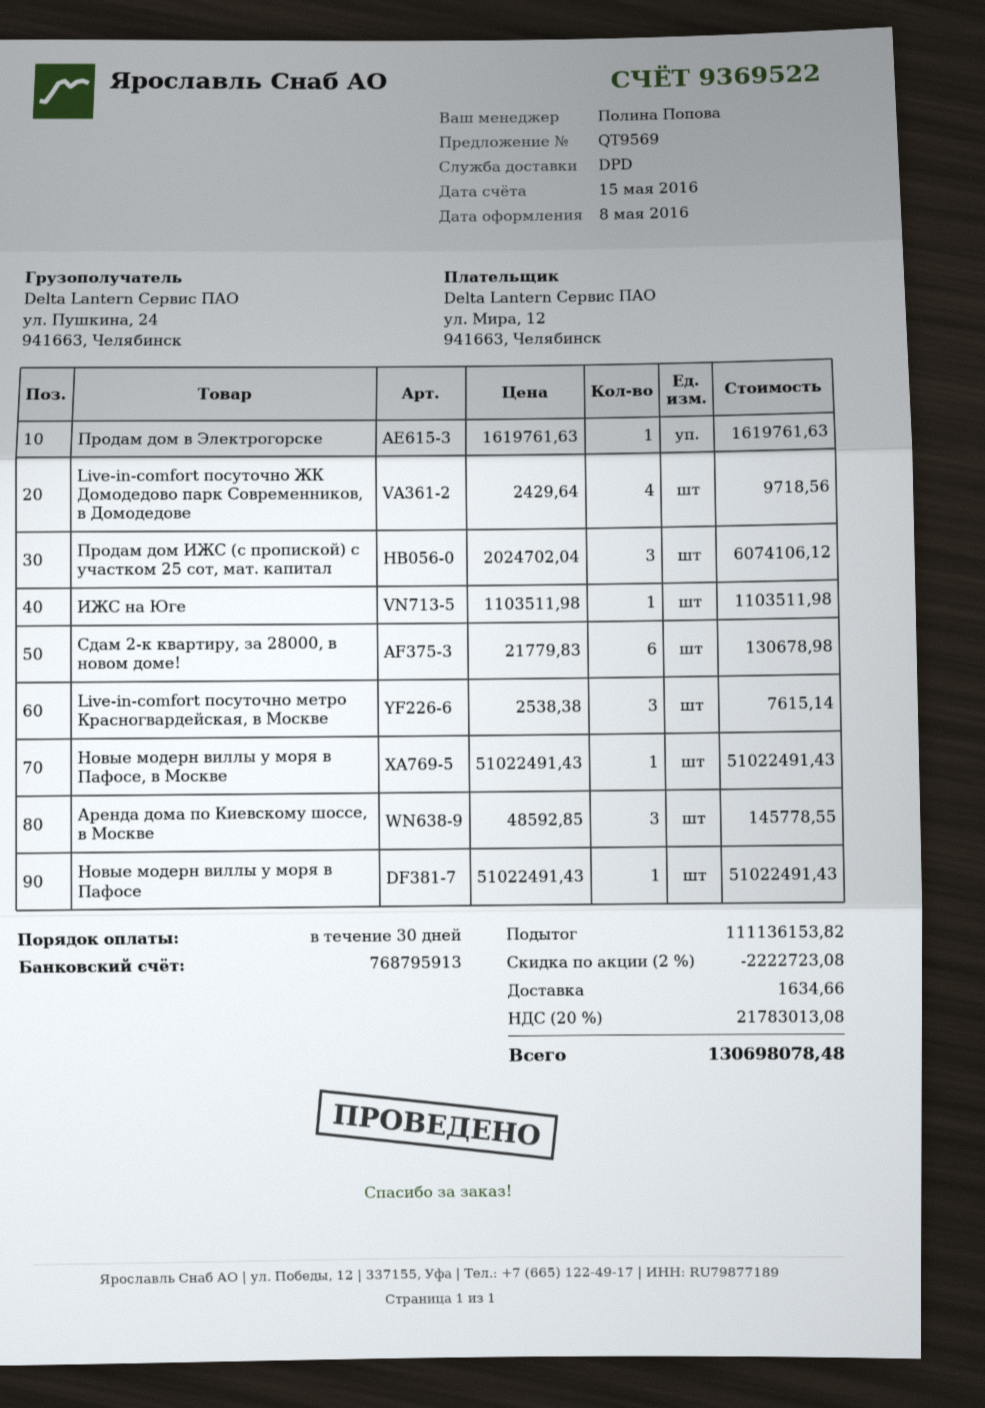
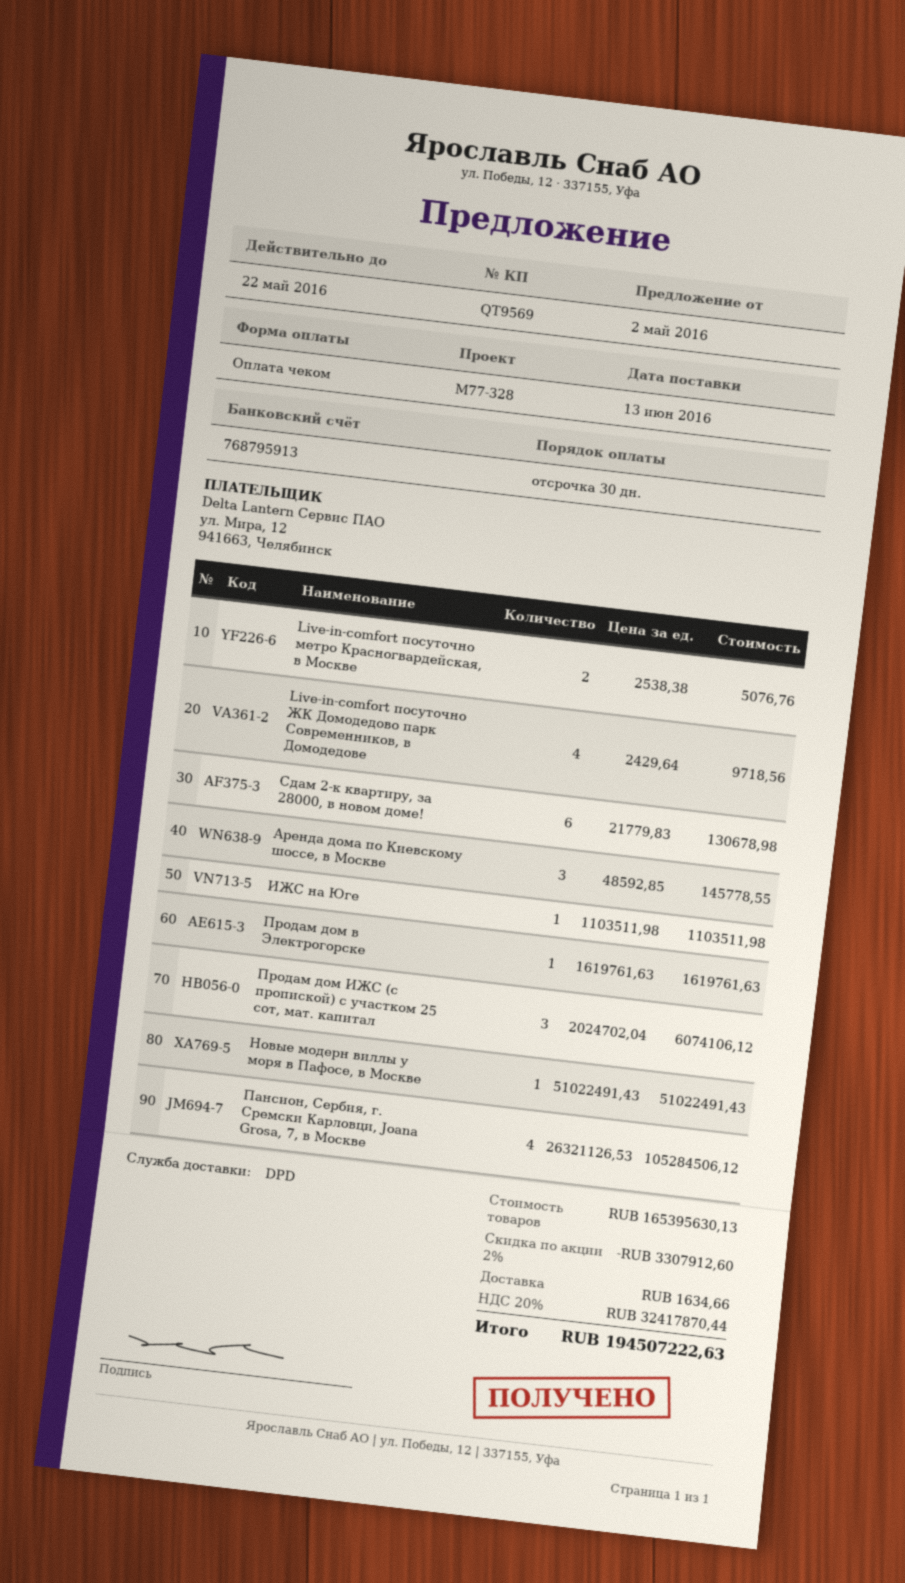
Live-in-comfort посуточно метро Красногвардейская, в Москве: 3 x 2538.38 = 7615.14 -> 2 x 2538.38 = 5076.76
Новые модерн виллы у моря в Пафосе: 1 x 51022491.43 = 51022491.43 -> none
Пансион, Сербия, г. Сремски Карловци, Joana Grosa, 7, в Москве: none -> 4 x 26321126.53 = 105284506.12
subtotal: 111136153.82 -> 165395630.13
discount: 2% = 2222723.08 -> 2% = 3307912.60
tax: 20% = 21783013.08 -> 20% = 32417870.44
total: 130698078.48 -> 194507222.63

